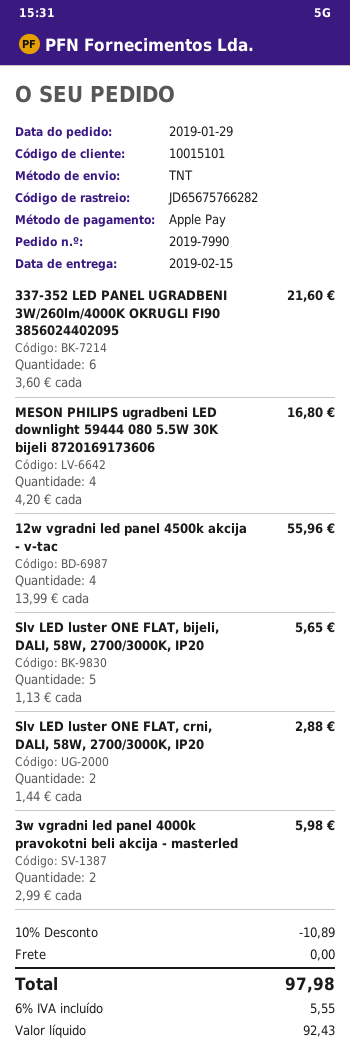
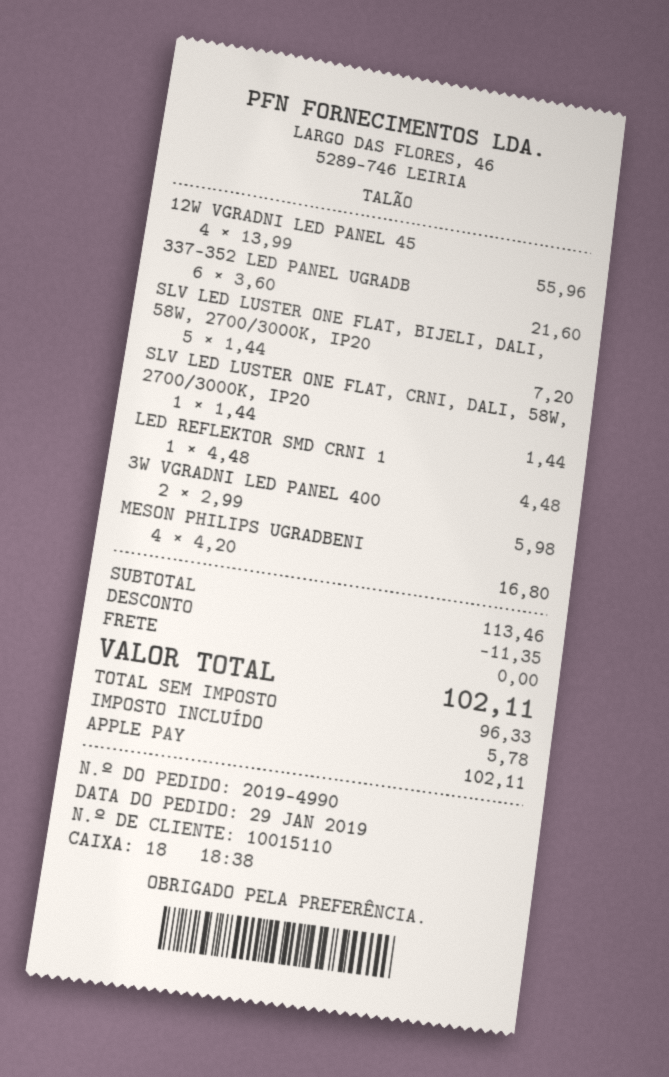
order number: 2019-7990 -> 2019-4990
customer number: 10015101 -> 10015110
Slv LED luster ONE FLAT, bijeli, DALI, 58W, 2700/3000K, IP20: 5 x 1.13 = 5.65 -> 5 x 1.44 = 7.20
Slv LED luster ONE FLAT, crni, DALI, 58W, 2700/3000K, IP20: 2 x 1.44 = 2.88 -> 1 x 1.44 = 1.44
LED REFLEKTOR SMD CRNI 1: none -> 1 x 4.48 = 4.48
discount: 10.89 -> 11.35
net: 92.43 -> 96.33
tax: 5.55 -> 5.78
total: 97.98 -> 102.11

